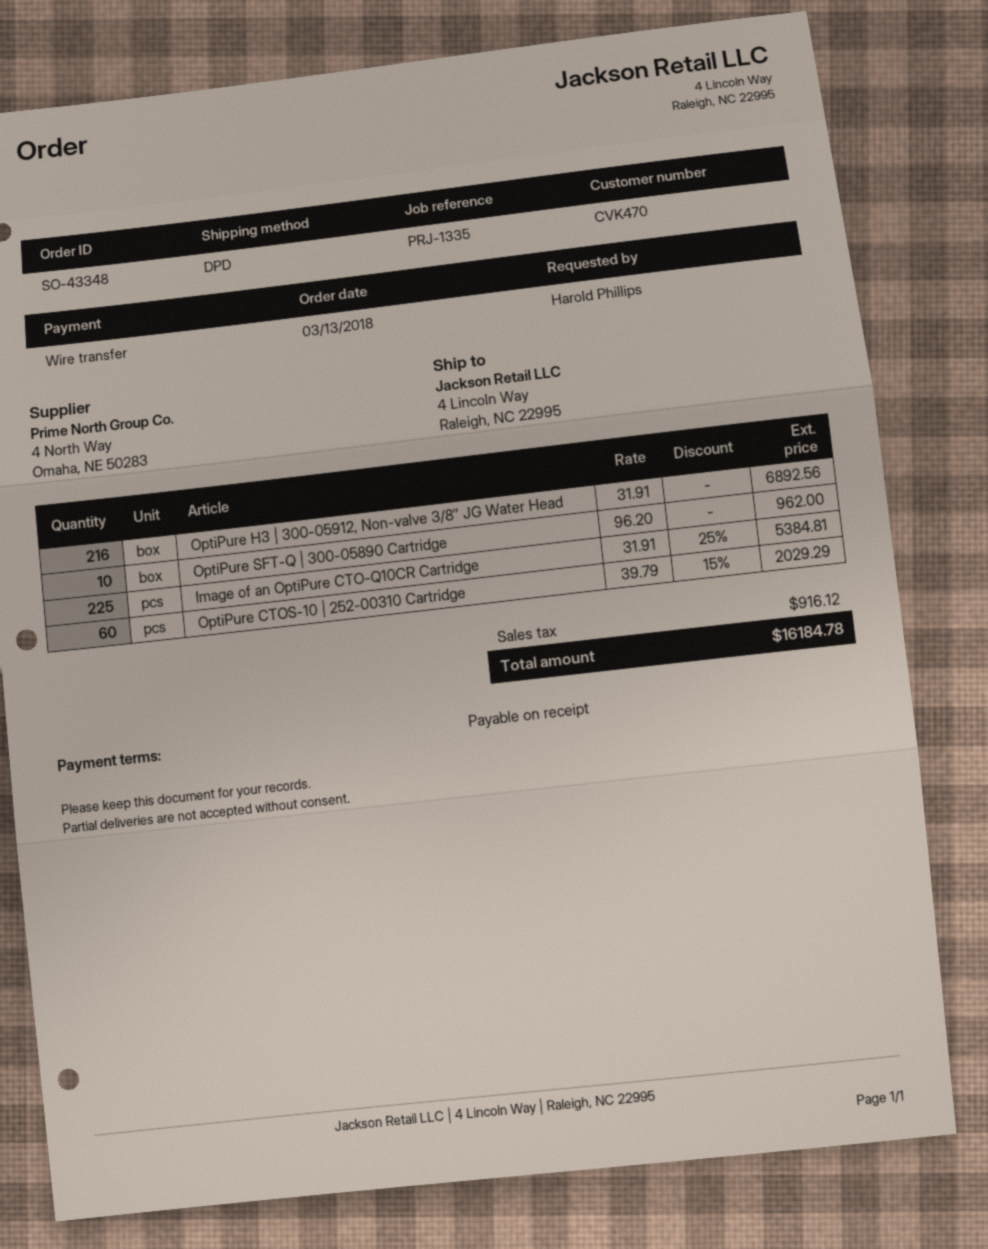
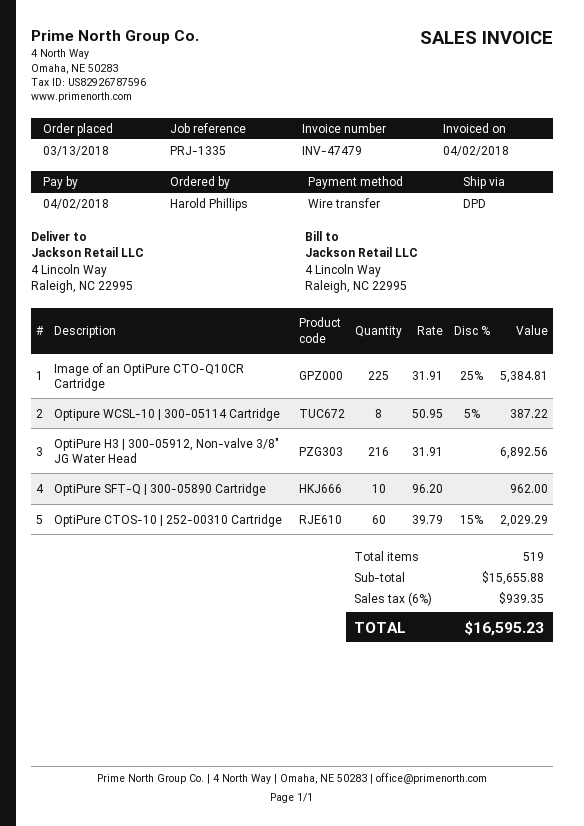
Optipure WCSL-10 | 300-05114 Cartridge: none -> 8 x 50.95 - 5% = 387.22
tax: 916.12 -> 939.35
total: 16184.78 -> 16595.23

